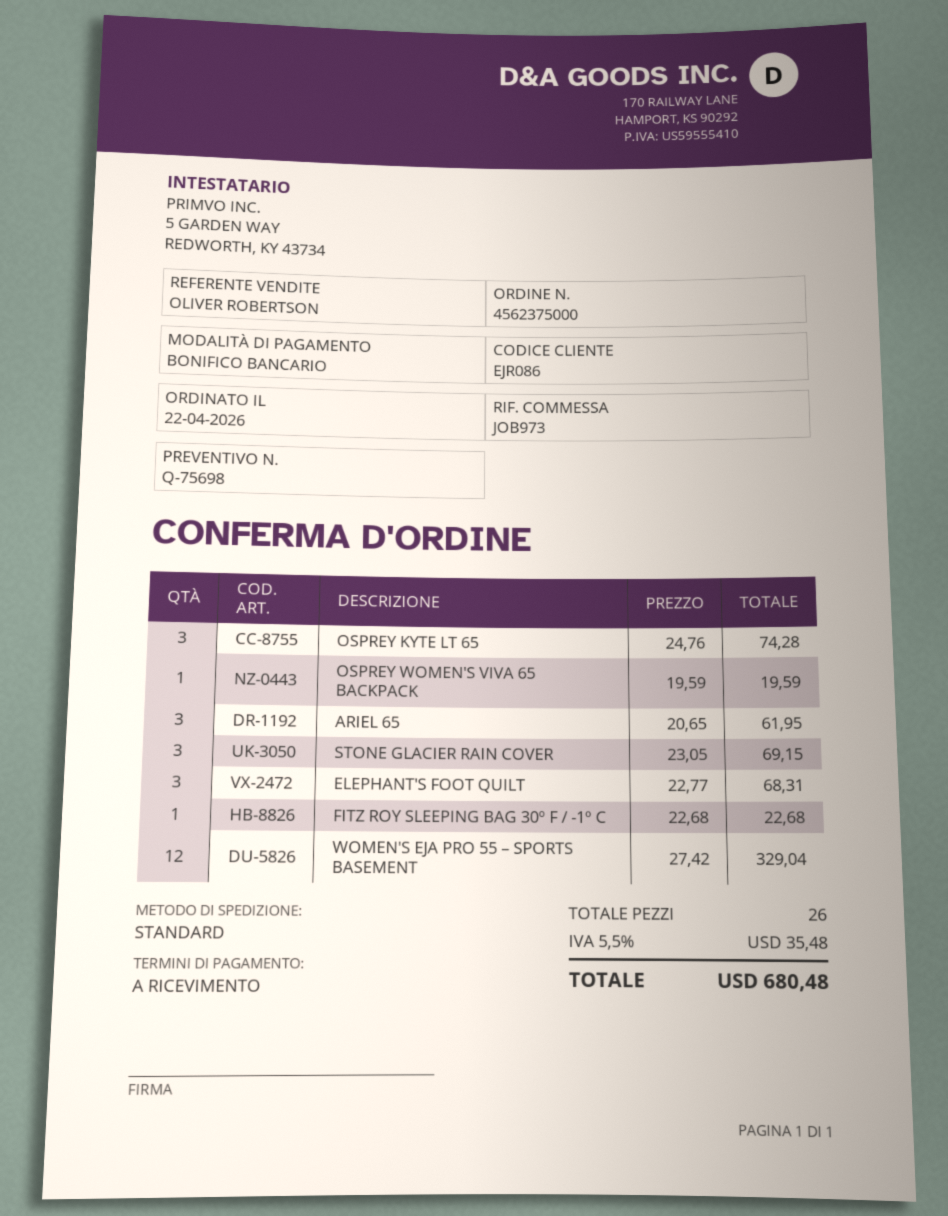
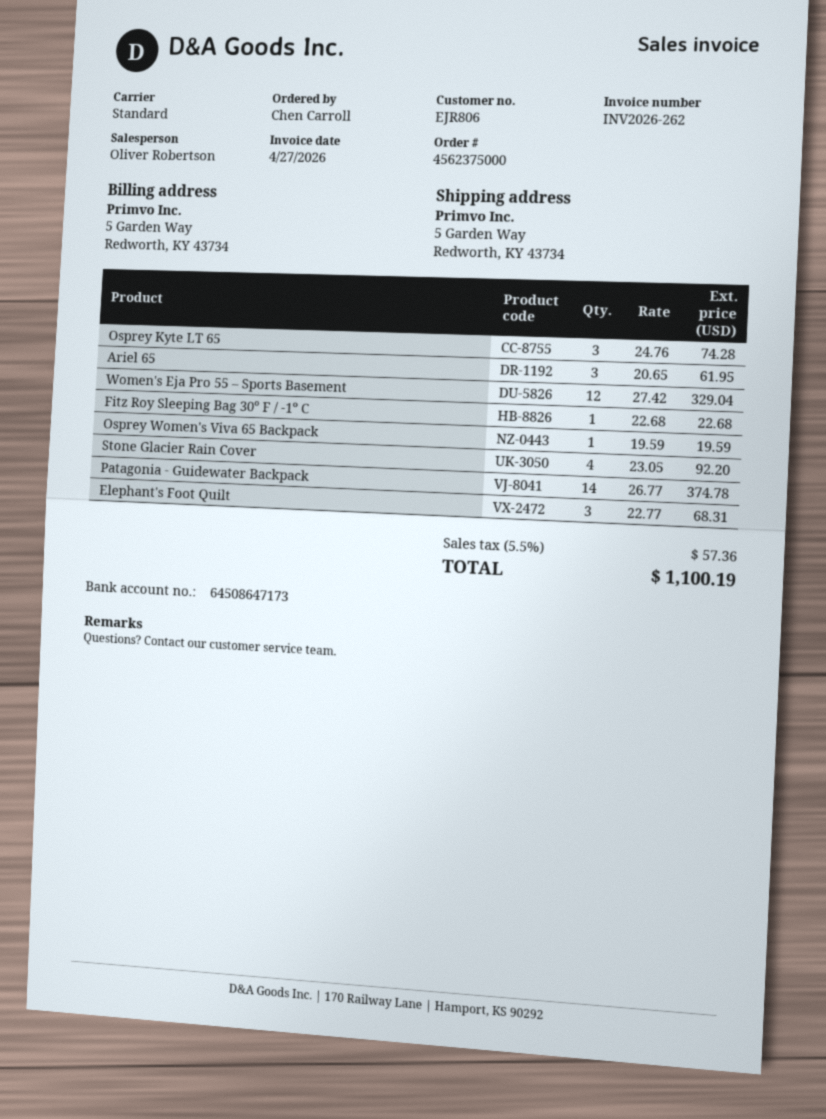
customer number: EJR086 -> EJR806
STONE GLACIER RAIN COVER: 3 x 23.05 = 69.15 -> 4 x 23.05 = 92.20
Patagonia - Guidewater Backpack: none -> 14 x 26.77 = 374.78
tax: 5.5% = 35.48 -> 5.5% = 57.36
total: 680.48 -> 1100.19

